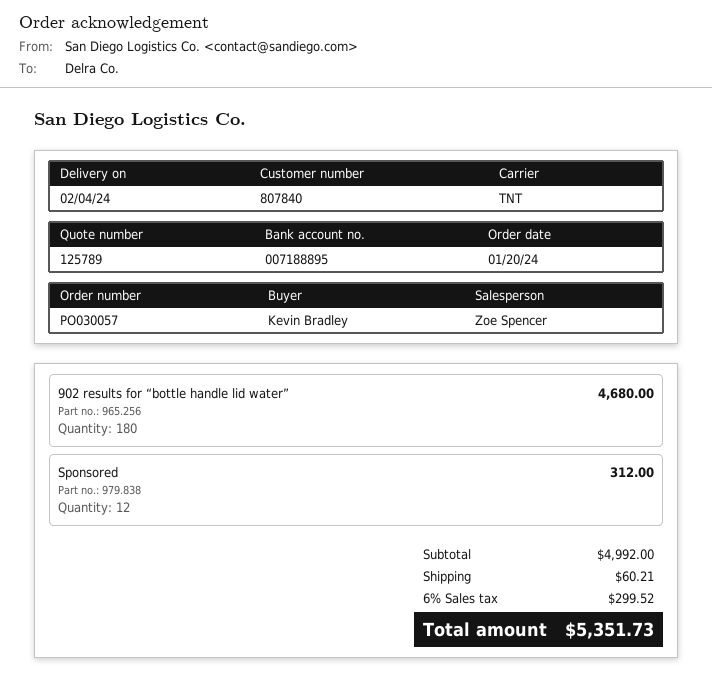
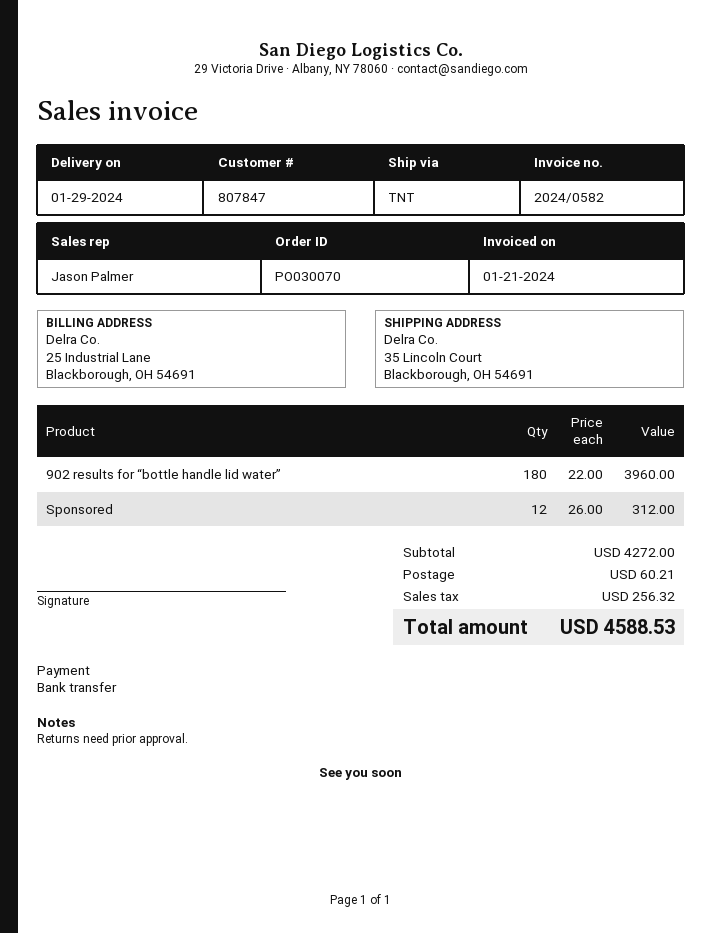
order number: PO030057 -> PO030070
delivery date: 2024-02-04 -> 2024-01-29
customer number: 807840 -> 807847
sales rep: Zoe Spencer -> Jason Palmer
902 results for “bottle handle lid water”: 180 for 4680.00 -> 180 for 3960.00
subtotal: 4992.00 -> 4272.00
tax: 299.52 -> 256.32
total: 5351.73 -> 4588.53

